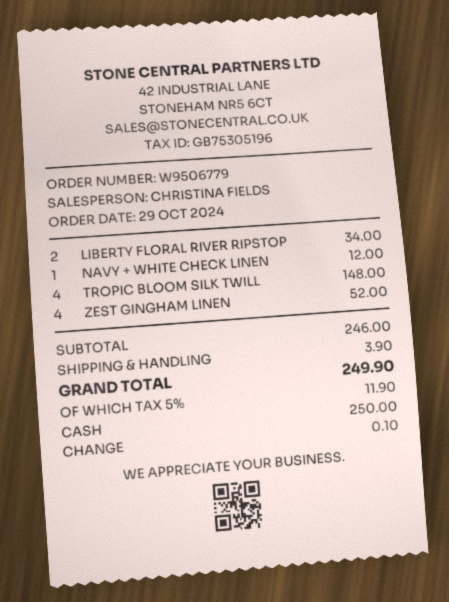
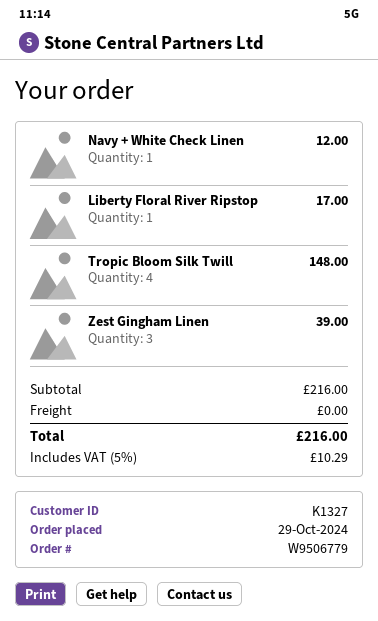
LIBERTY FLORAL RIVER RIPSTOP: 2 for 34.00 -> 1 for 17.00
ZEST GINGHAM LINEN: 4 for 52.00 -> 3 for 39.00
subtotal: 246.00 -> 216.00
shipping: 3.90 -> 0.00
tax: 5% = 11.90 -> 5% = 10.29
total: 249.90 -> 216.00

